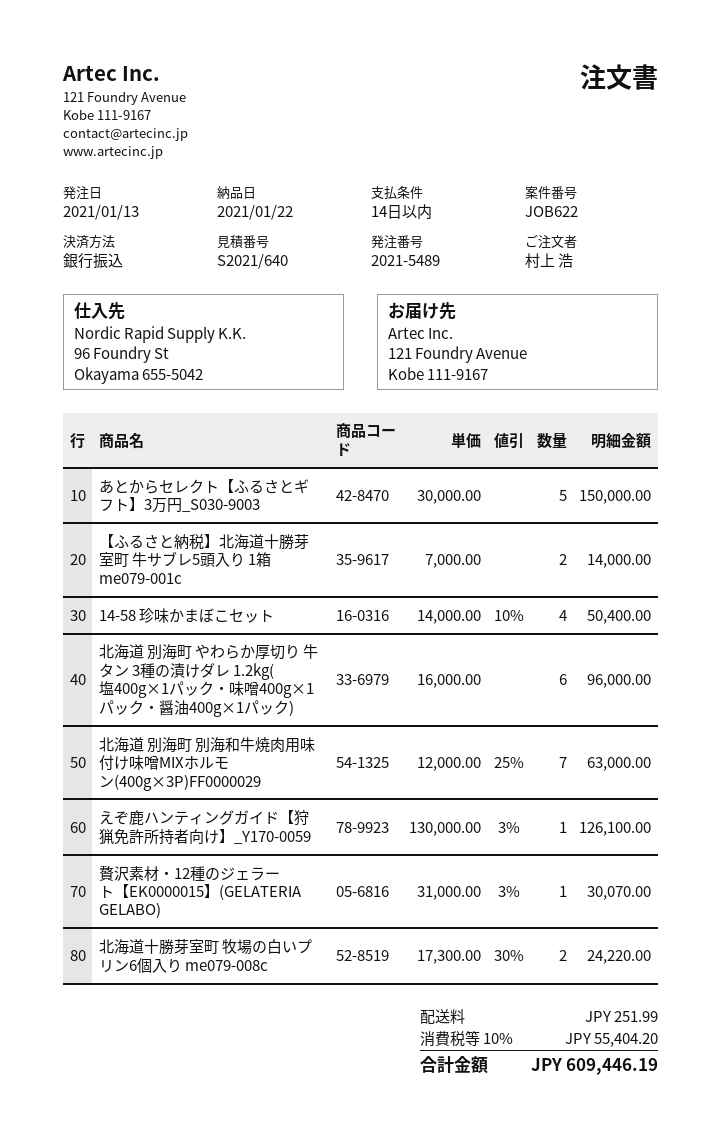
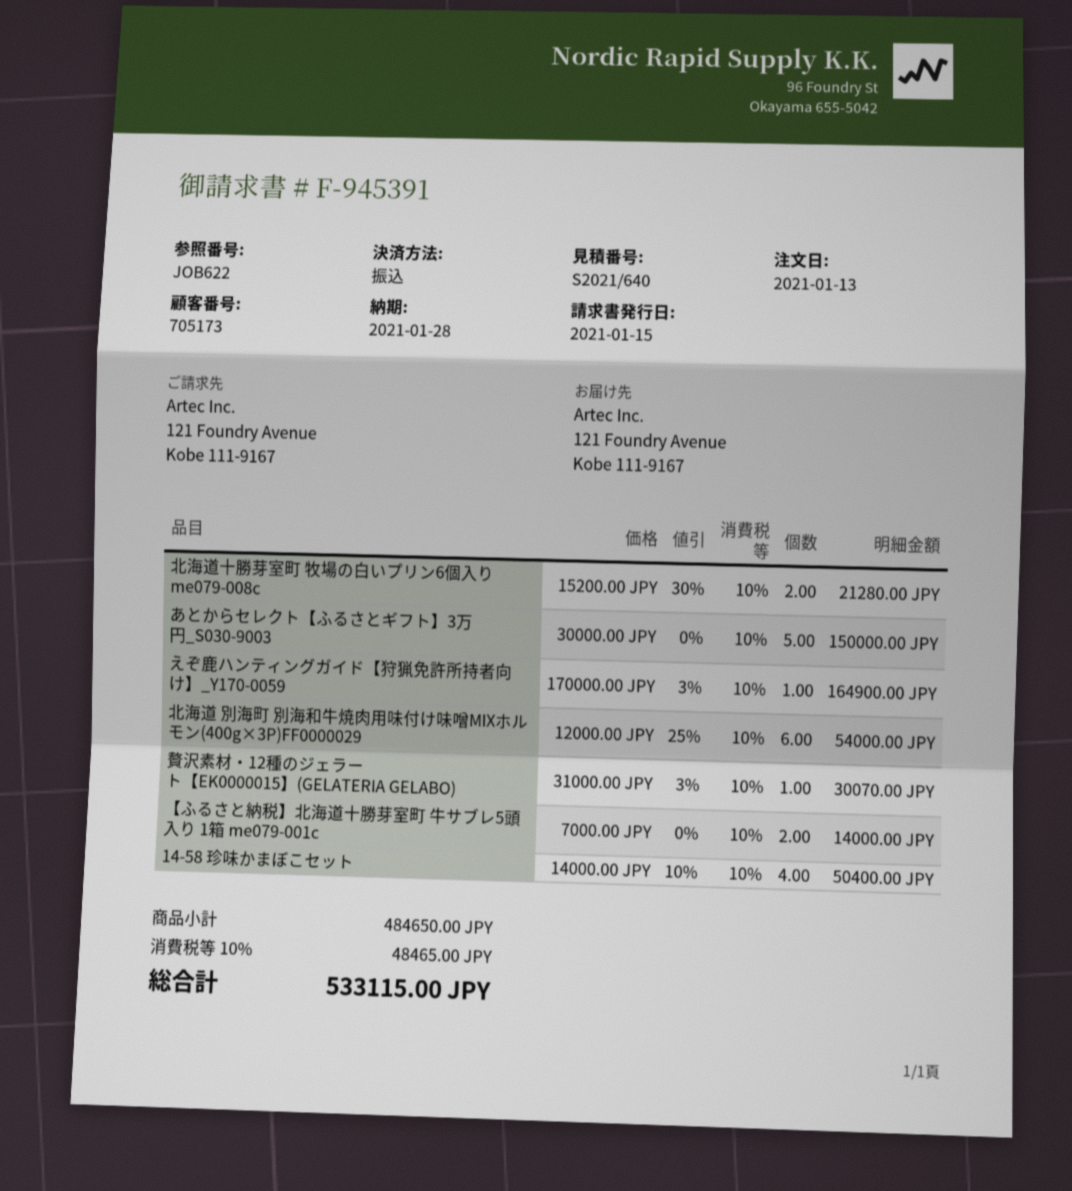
delivery date: 2021-01-22 -> 2021-01-28
北海道 別海町 やわらか厚切り 牛タン 3種の漬けダレ 1.2kg(塩400g×1パック・味噌400g×1パック・醤油400g×1パック): 6 x 16000.00 = 96000.00 -> none
北海道 別海町 別海和牛焼肉用味付け味噌MIXホルモン(400g×3P)FF0000029: 7 x 12000.00 - 25% = 63000.00 -> 6 x 12000.00 - 25% = 54000.00
えぞ鹿ハンティングガイド【狩猟免許所持者向け】_Y170-0059: 1 x 130000.00 - 3% = 126100.00 -> 1 x 170000.00 - 3% = 164900.00
北海道十勝芽室町 牧場の白いプリン6個入り me079-008c: 2 x 17300.00 - 30% = 24220.00 -> 2 x 15200.00 - 30% = 21280.00
shipping: 251.99 -> none
tax: 10% = 55404.20 -> 10% = 48465.00
total: 609446.19 -> 533115.00

